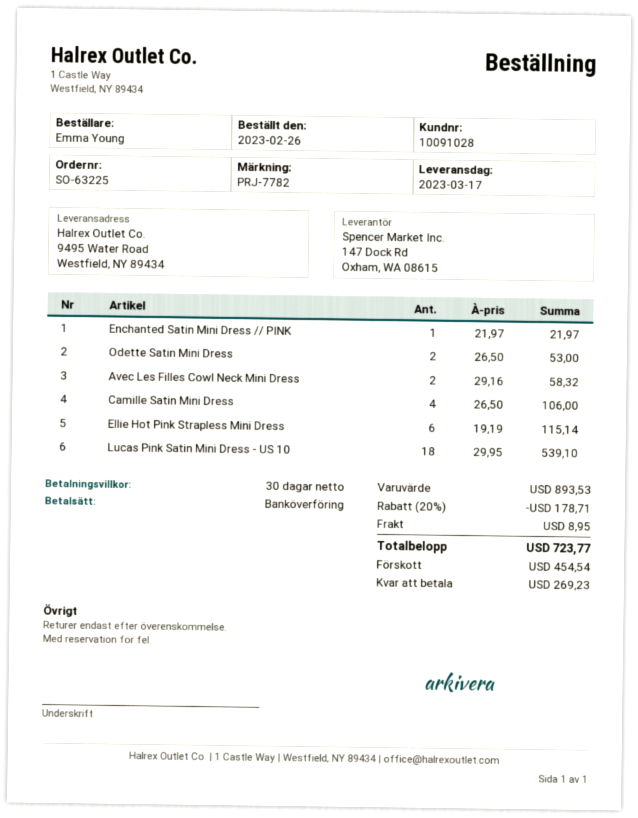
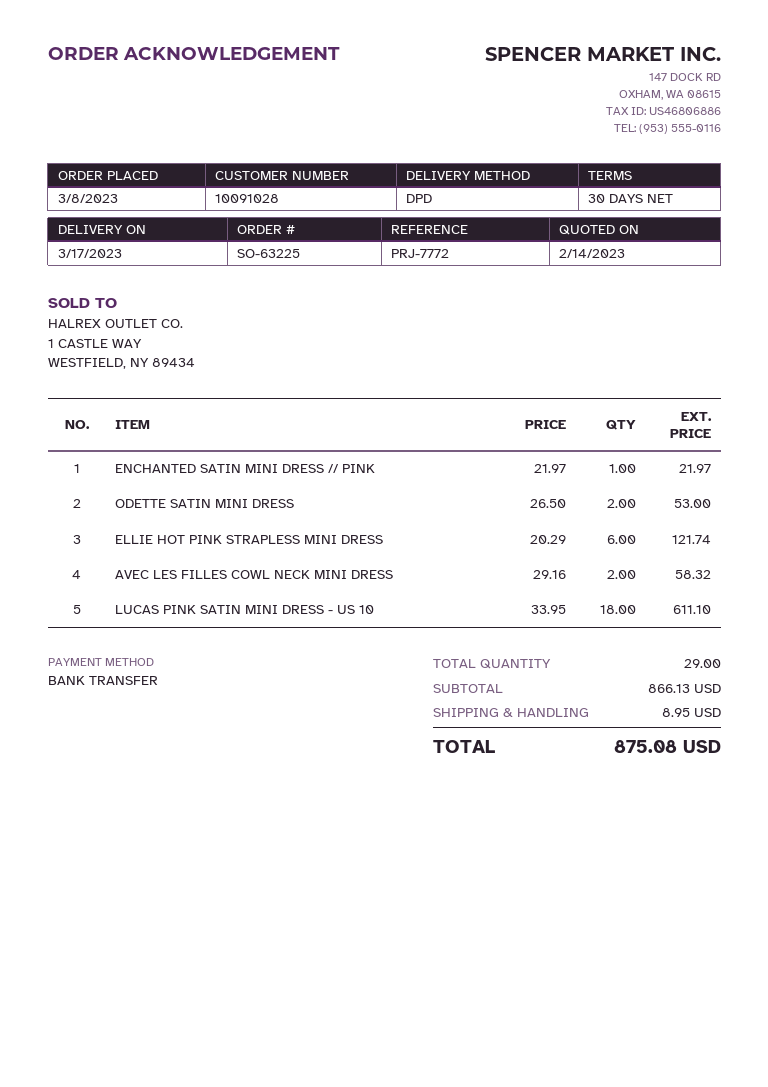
order date: 2023-02-26 -> 2023-03-08
reference: PRJ-7782 -> PRJ-7772
Camille Satin Mini Dress: 4 x 26.50 = 106.00 -> none
Ellie Hot Pink Strapless Mini Dress: 6 x 19.19 = 115.14 -> 6 x 20.29 = 121.74
Lucas Pink Satin Mini Dress - US 10: 18 x 29.95 = 539.10 -> 18 x 33.95 = 611.10
subtotal: 893.53 -> 866.13
discount: 20% = 178.71 -> none
total: 723.77 -> 875.08

